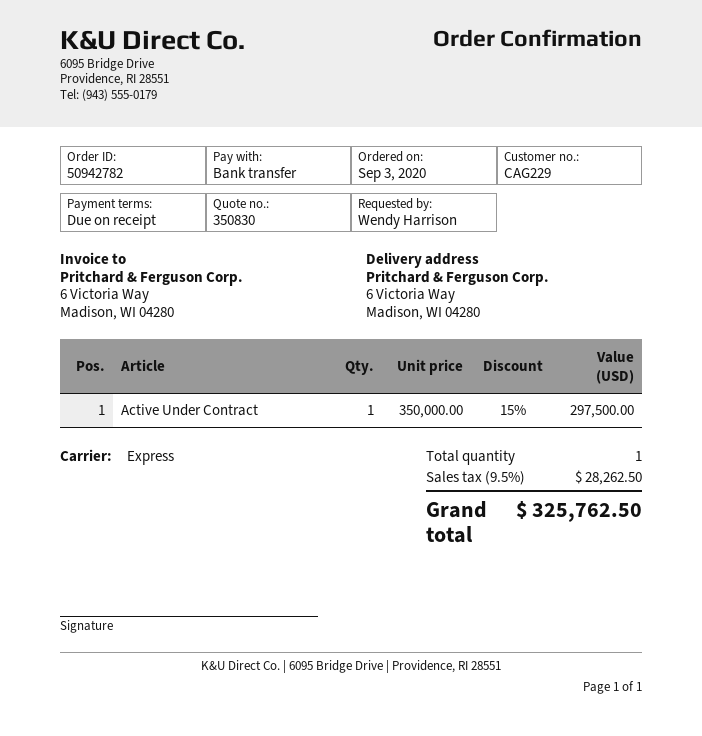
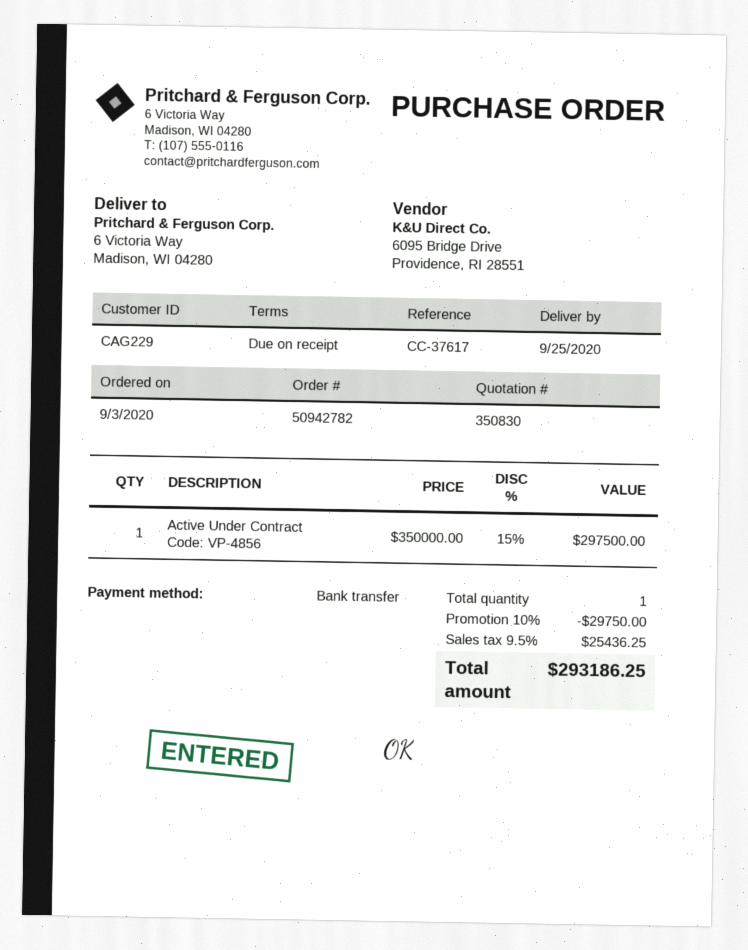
discount: none -> 10% = 29750.00
tax: 9.5% = 28262.50 -> 9.5% = 25436.25
total: 325762.50 -> 293186.25

